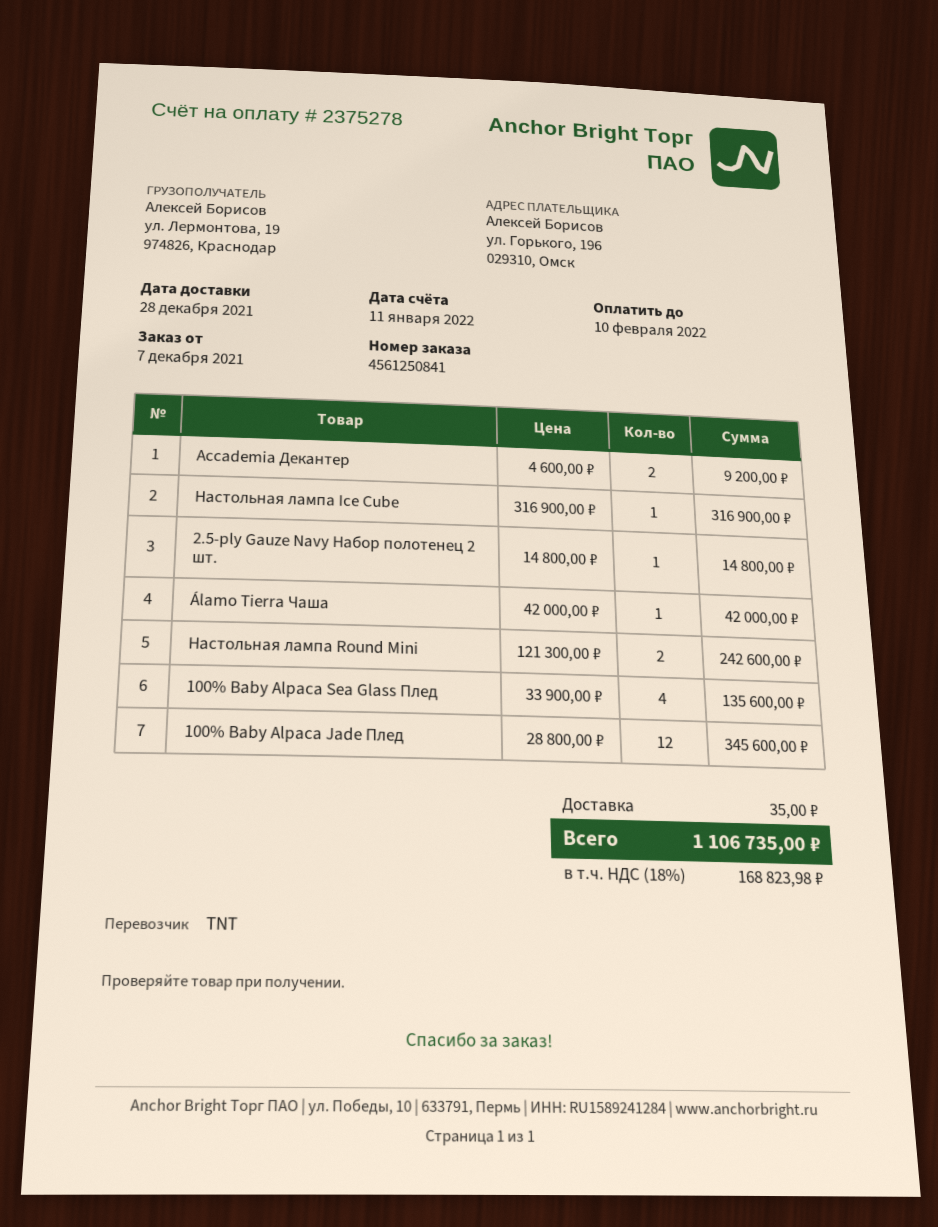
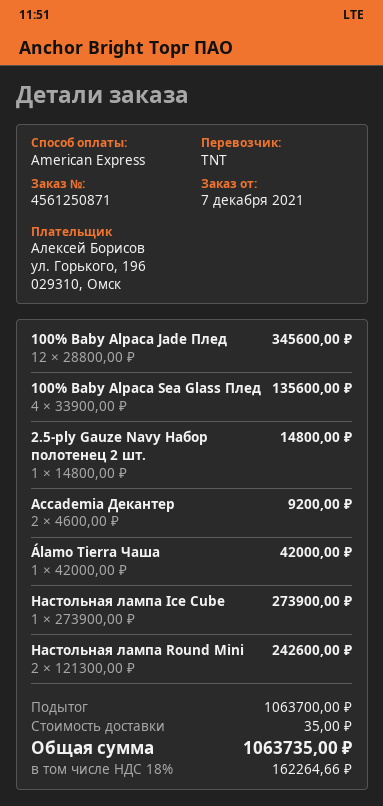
order number: 4561250841 -> 4561250871
Настольная лампа Ice Cube: 1 x 316900.00 = 316900.00 -> 1 x 273900.00 = 273900.00
tax: 18% = 168823.98 -> 18% = 162264.66
total: 1106735.00 -> 1063735.00

